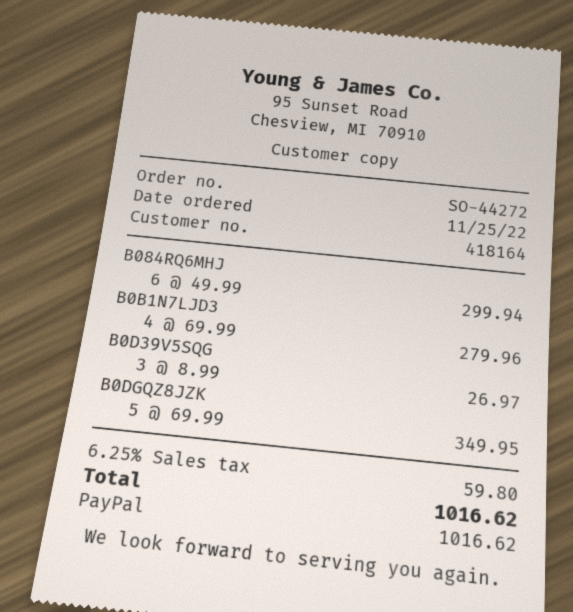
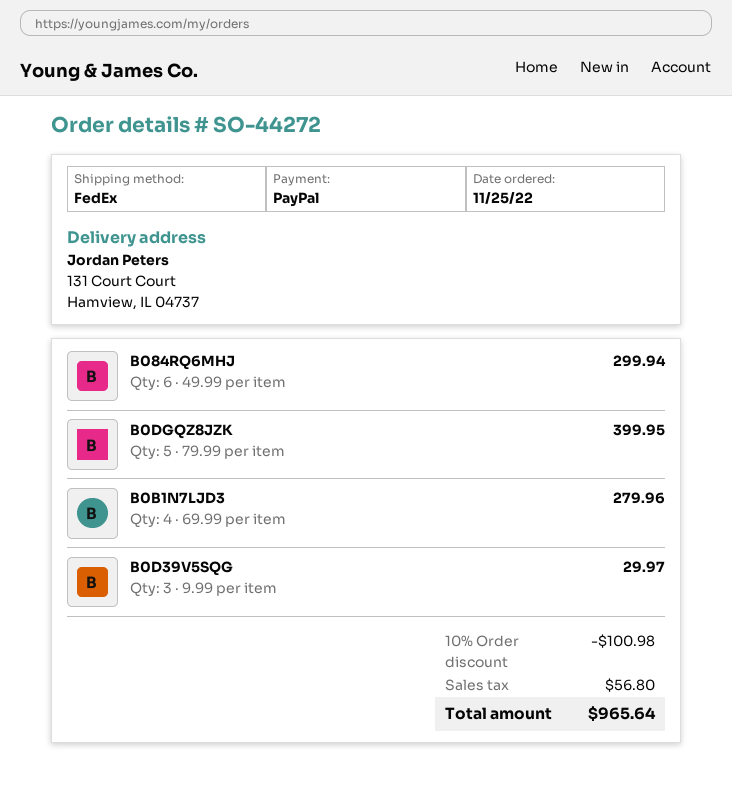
B0D39V5SQG: 3 x 8.99 = 26.97 -> 3 x 9.99 = 29.97
B0DGQZ8JZK: 5 x 69.99 = 349.95 -> 5 x 79.99 = 399.95
discount: none -> 10% = 100.98
tax: 59.80 -> 56.80
total: 1016.62 -> 965.64

